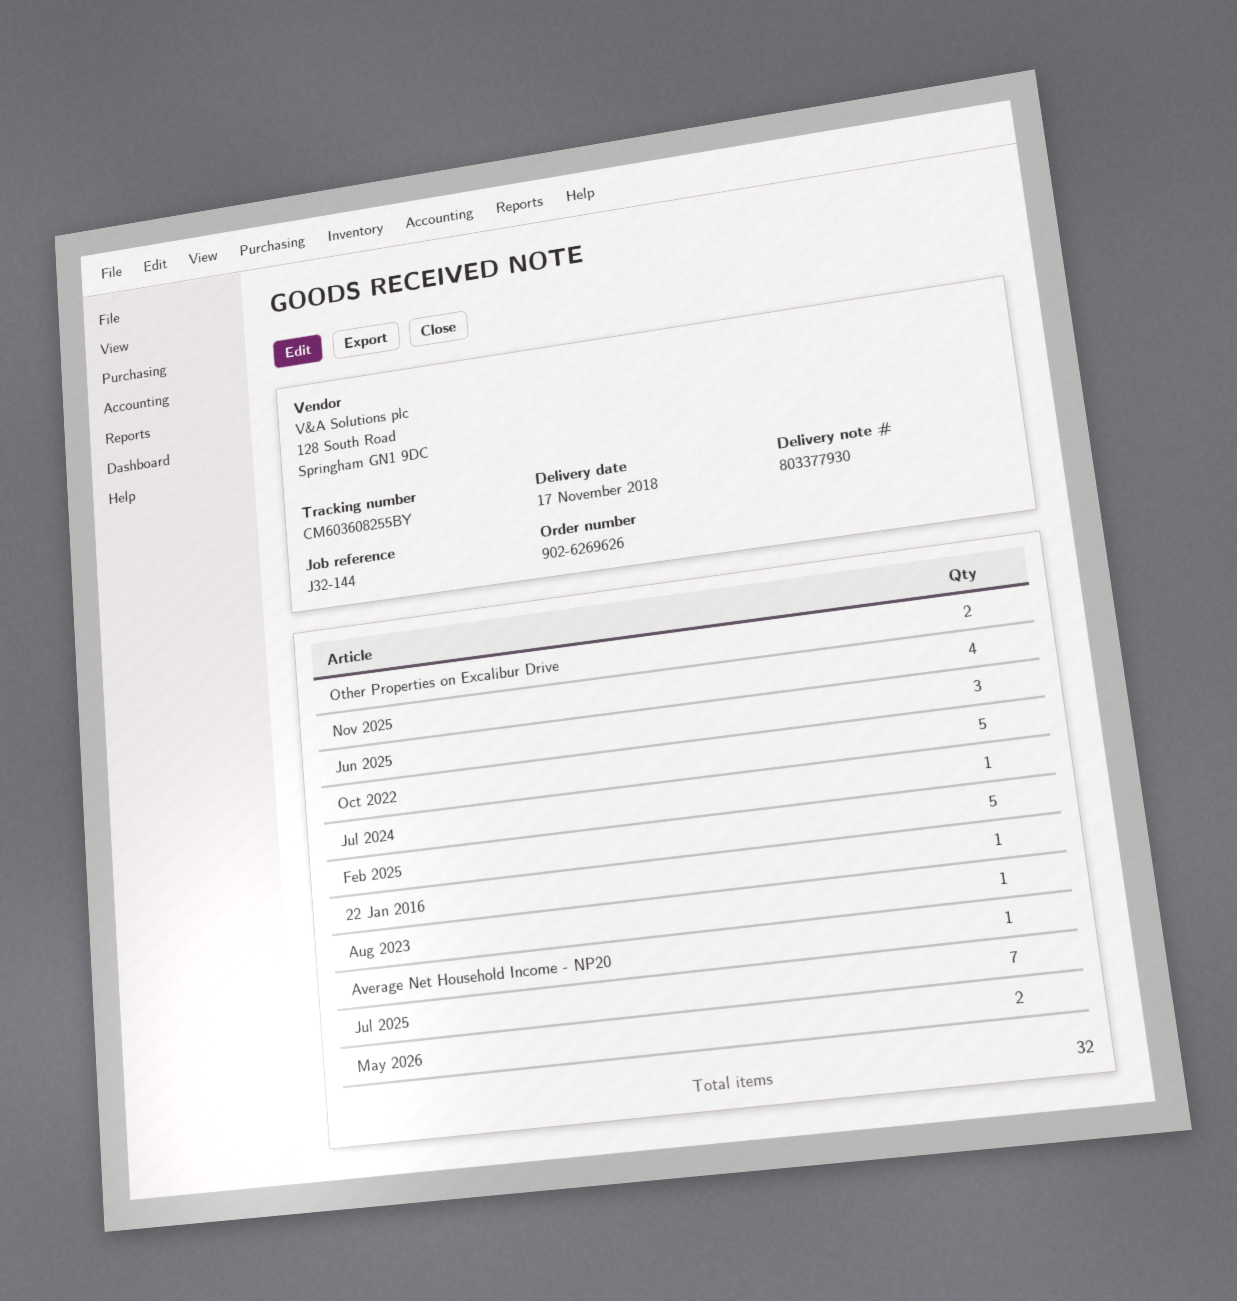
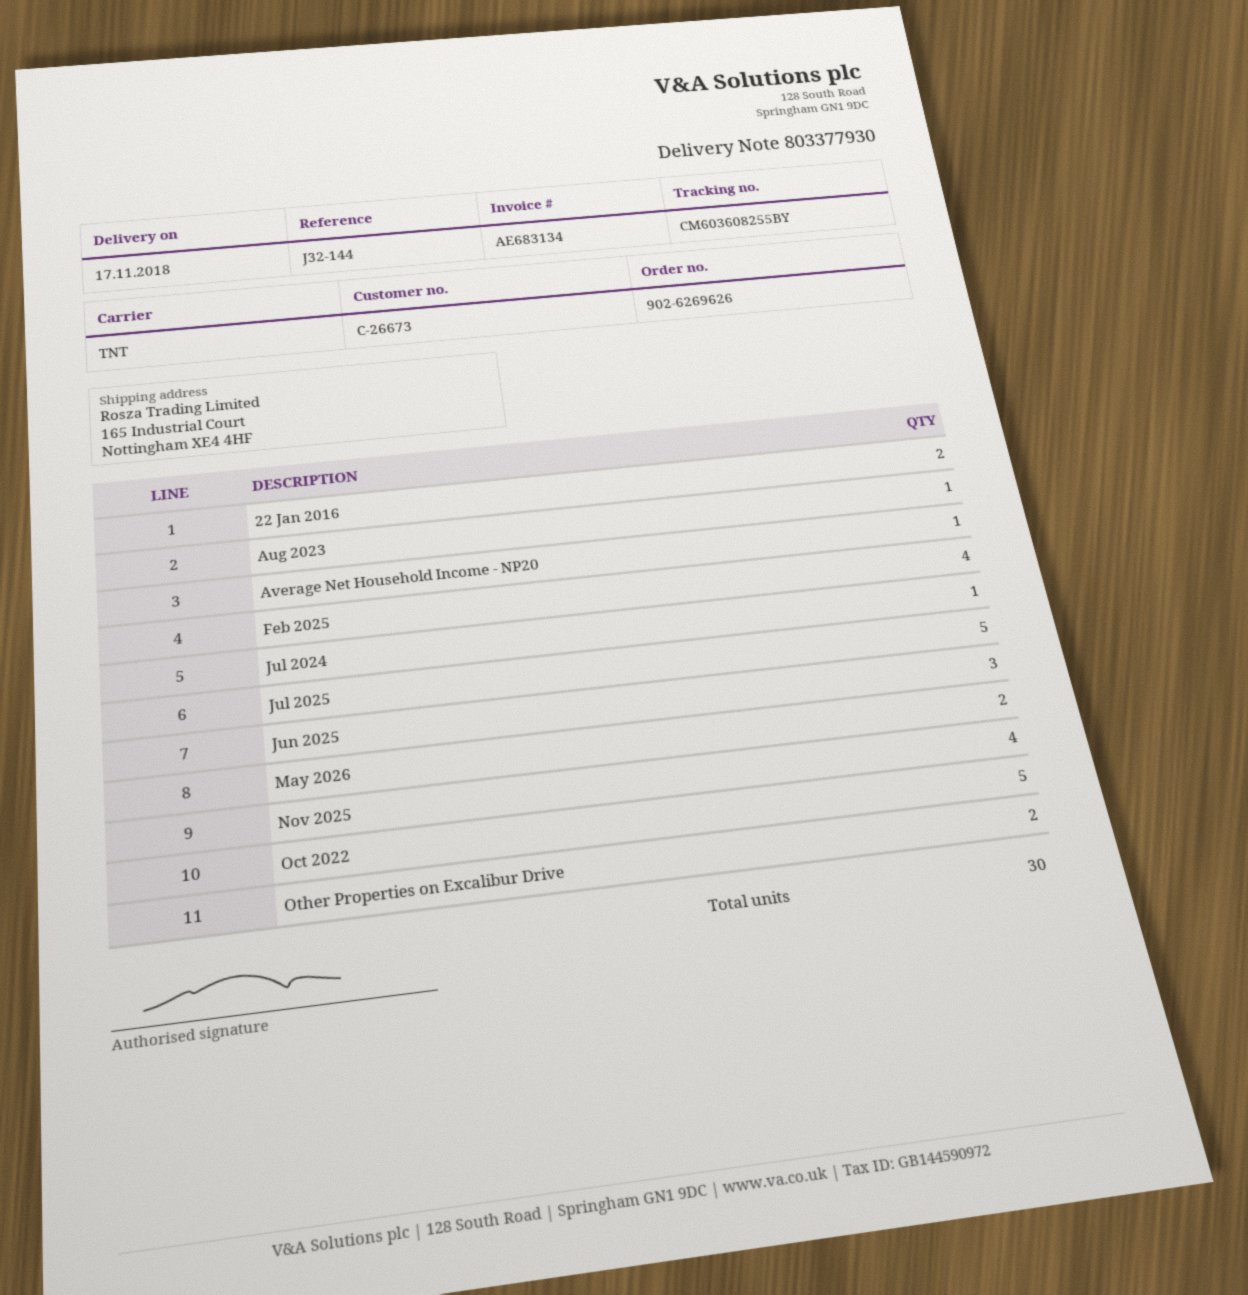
Feb 2025: 5 -> 4
22 Jan 2016: 1 -> 2
Jul 2025: 7 -> 5
total quantity: 32 -> 30

